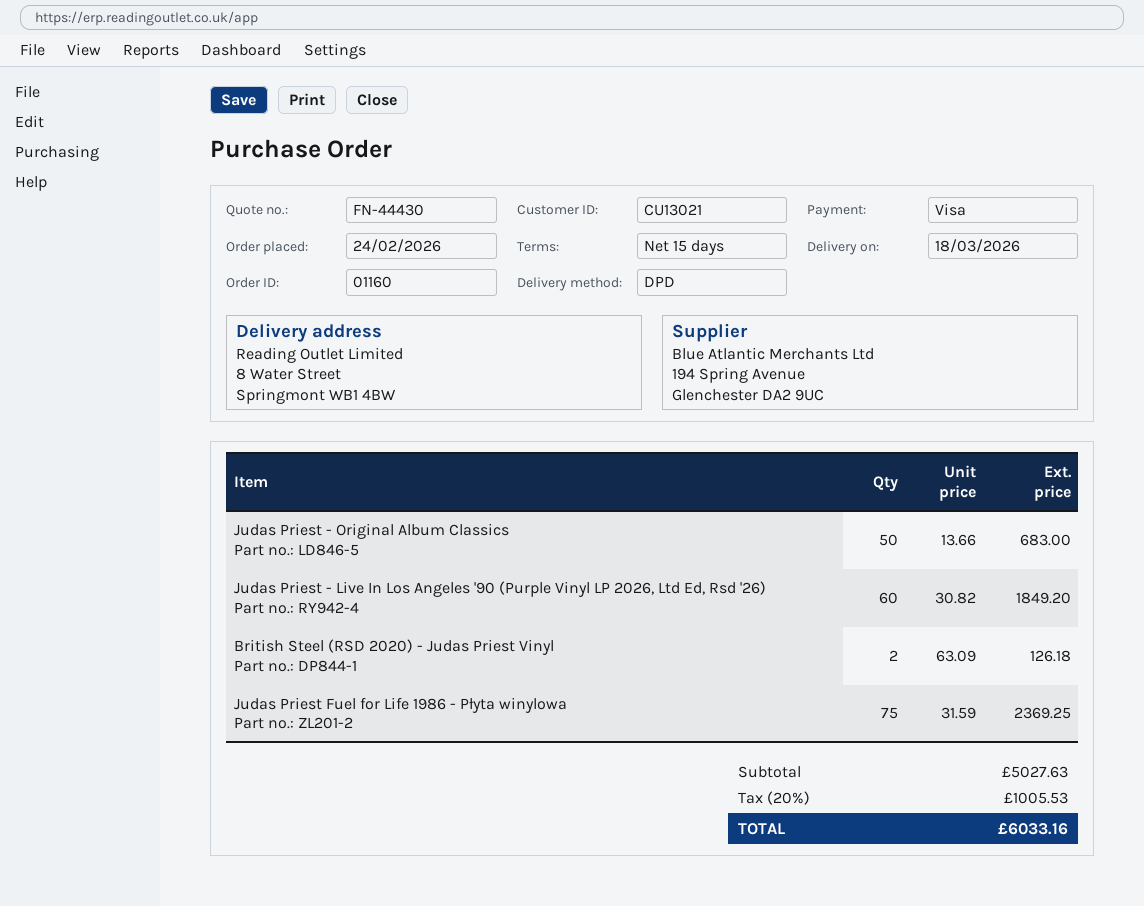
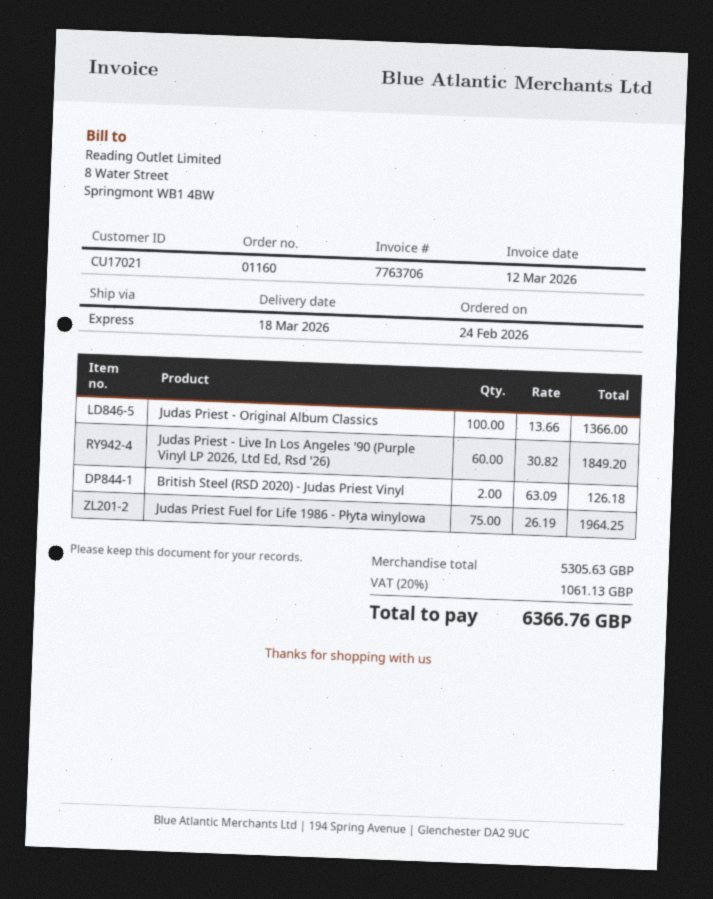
customer number: CU13021 -> CU17021
shipping method: DPD -> express
Judas Priest - Original Album Classics: 50 x 13.66 = 683.00 -> 100 x 13.66 = 1366.00
Judas Priest Fuel for Life 1986 - Płyta winylowa: 75 x 31.59 = 2369.25 -> 75 x 26.19 = 1964.25
subtotal: 5027.63 -> 5305.63
tax: 20% = 1005.53 -> 20% = 1061.13
total: 6033.16 -> 6366.76

